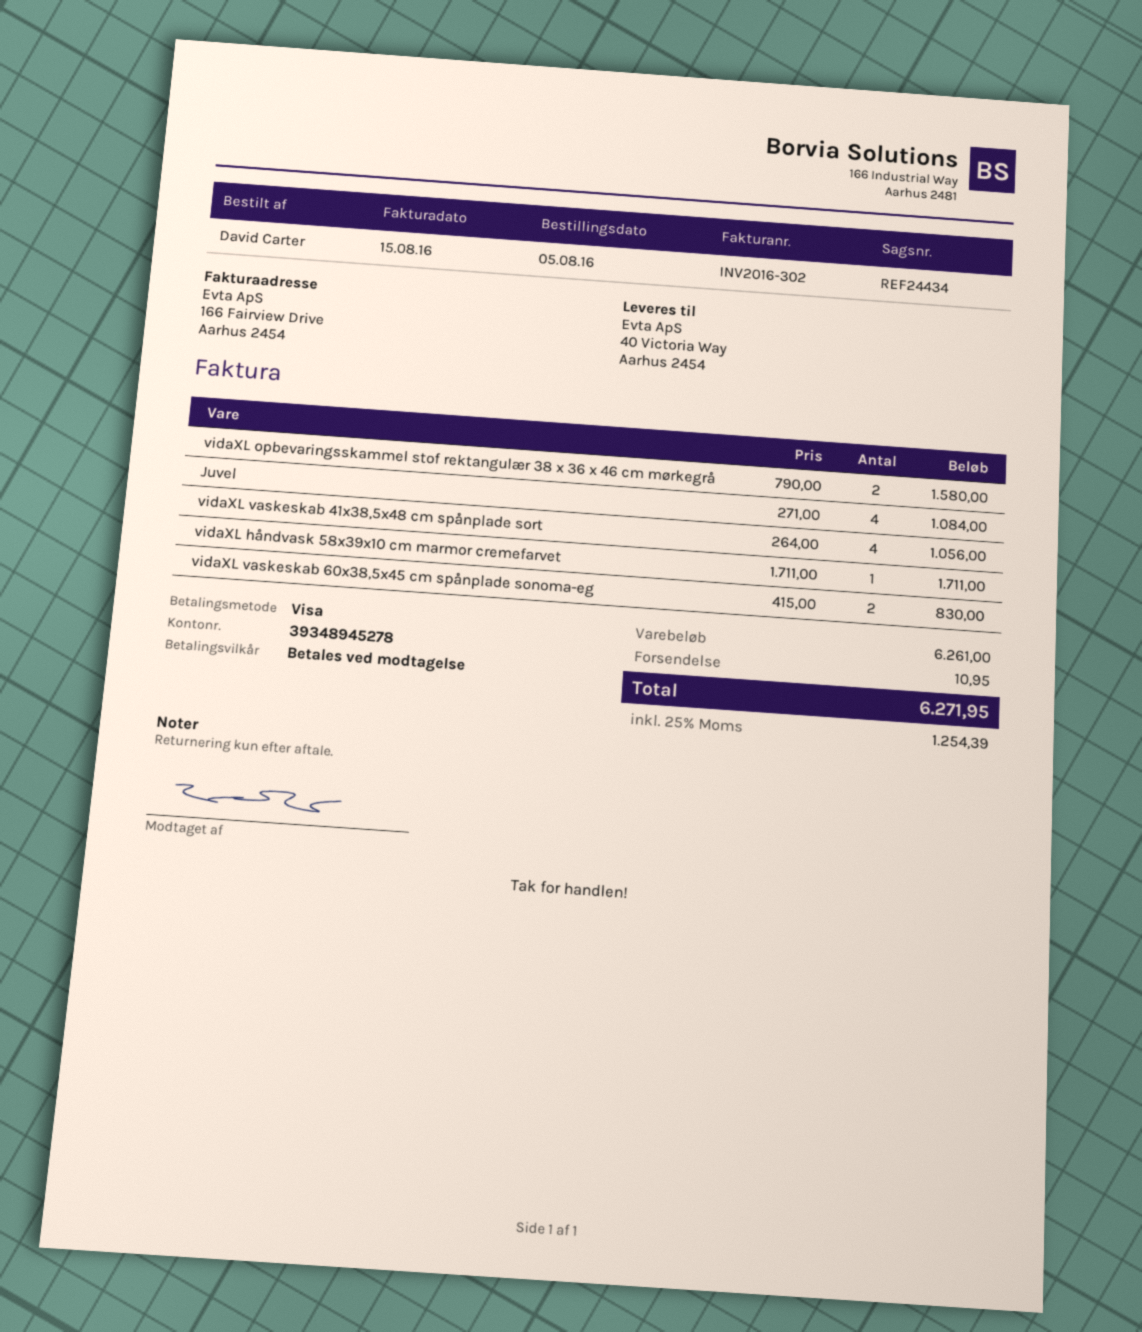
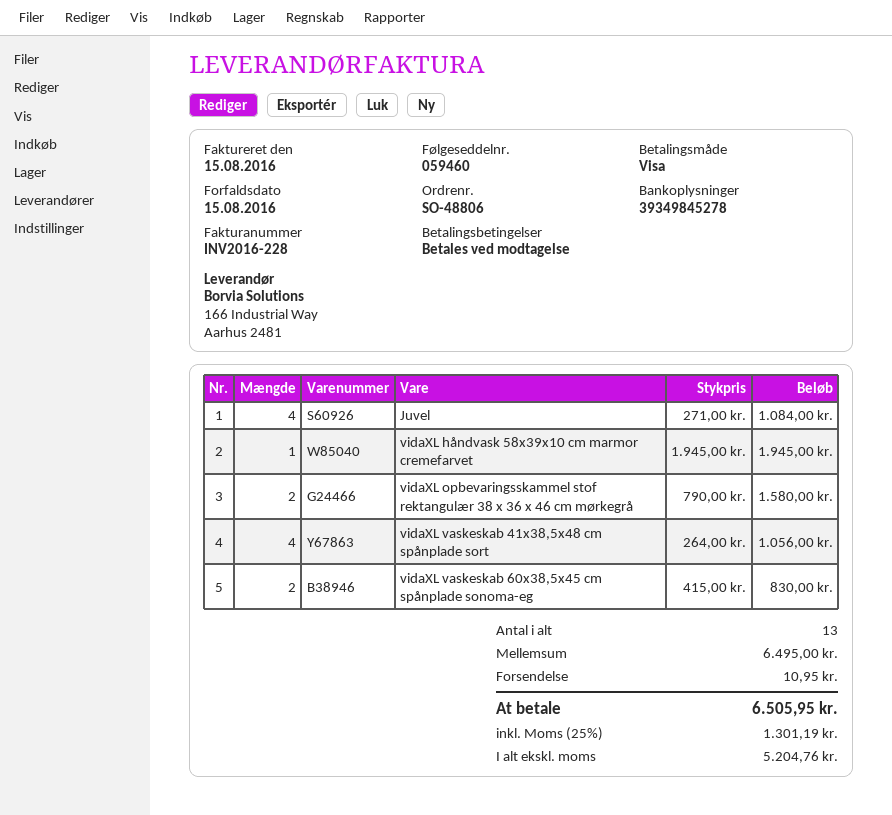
invoice number: INV2016-302 -> INV2016-228
bank account: 39348945278 -> 39349845278
vidaXL håndvask 58x39x10 cm marmor cremefarvet: 1 x 1711.00 = 1711.00 -> 1 x 1945.00 = 1945.00
subtotal: 6261.00 -> 6495.00
tax: 25% = 1254.39 -> 25% = 1301.19
total: 6271.95 -> 6505.95

